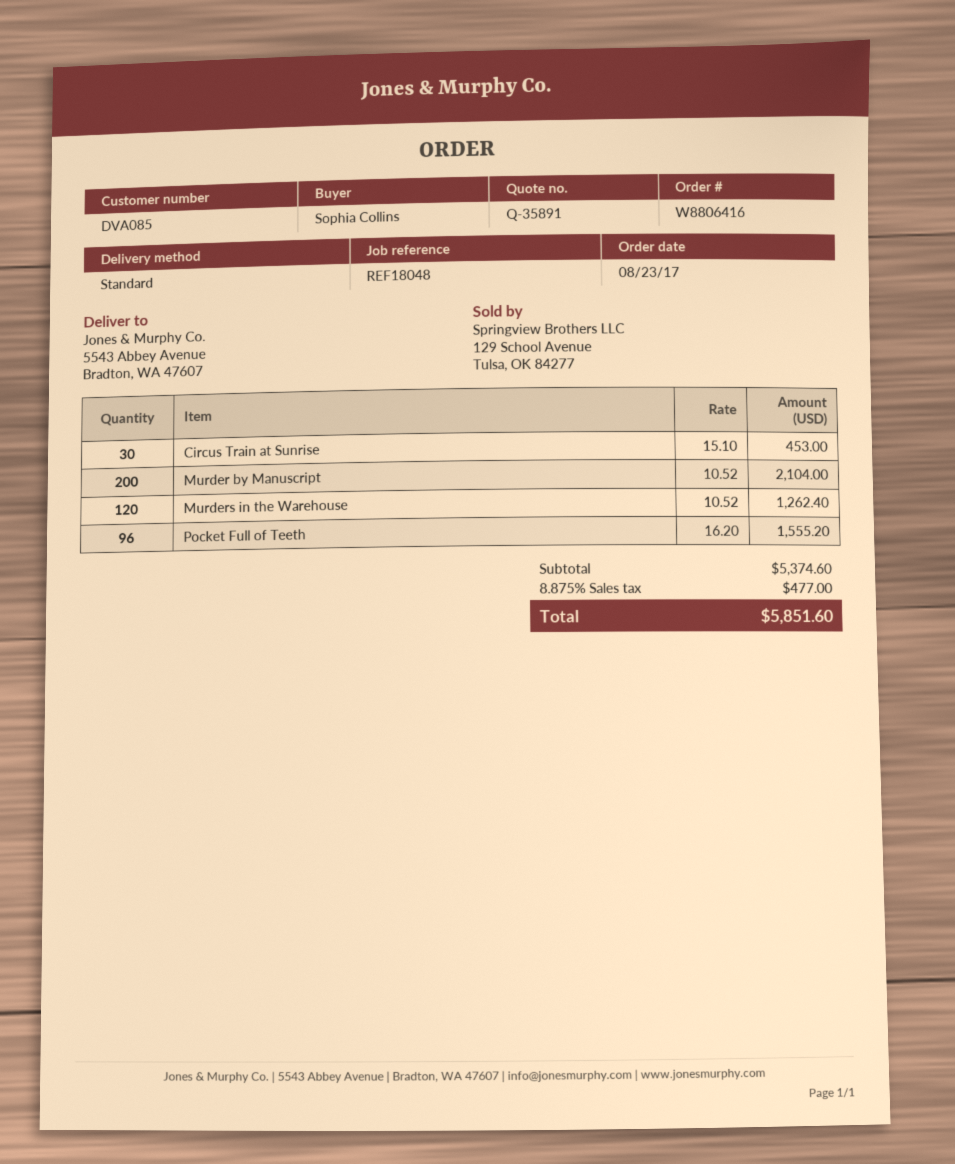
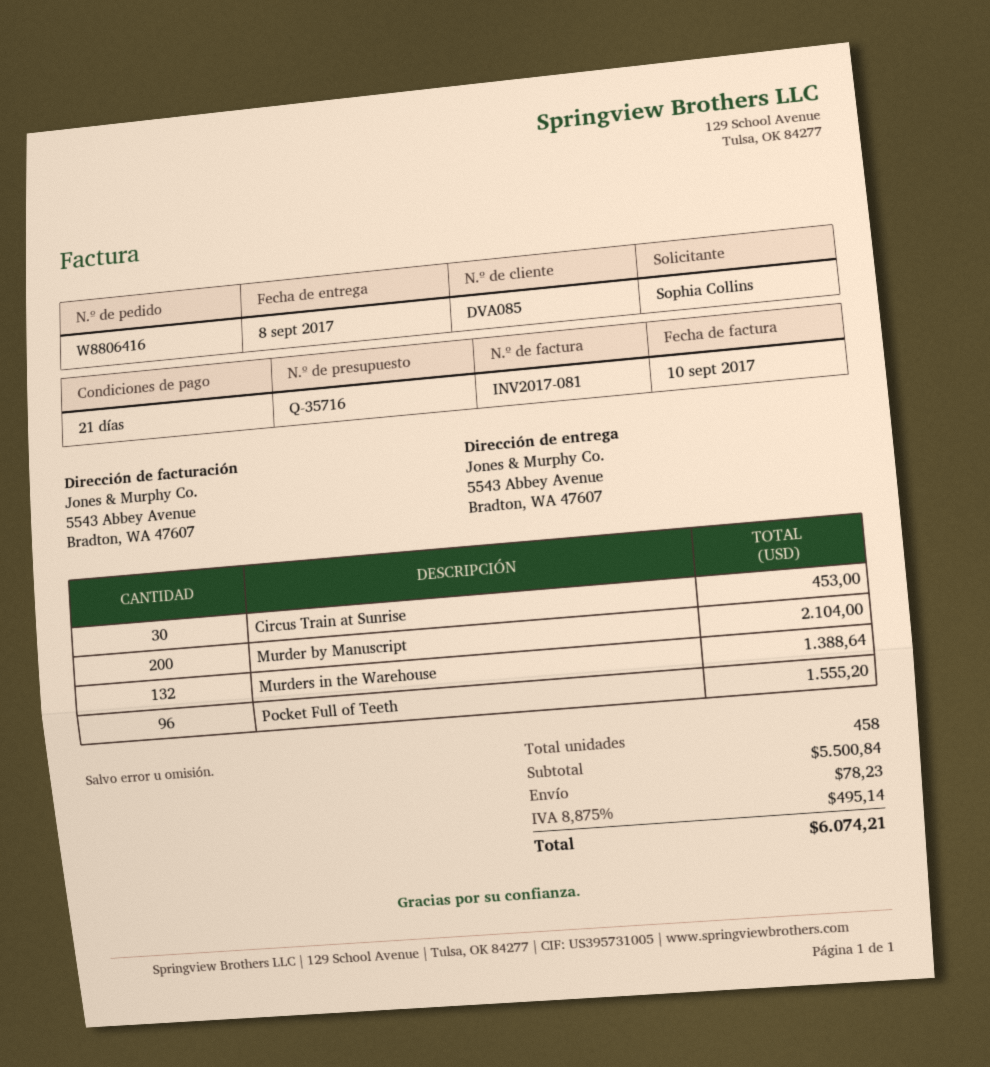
quote number: Q-35891 -> Q-35716
Murders in the Warehouse: 120 for 1262.40 -> 132 for 1388.64
subtotal: 5374.60 -> 5500.84
shipping: none -> 78.23
tax: 8.875% = 477.00 -> 8.875% = 495.14
total: 5851.60 -> 6074.21

